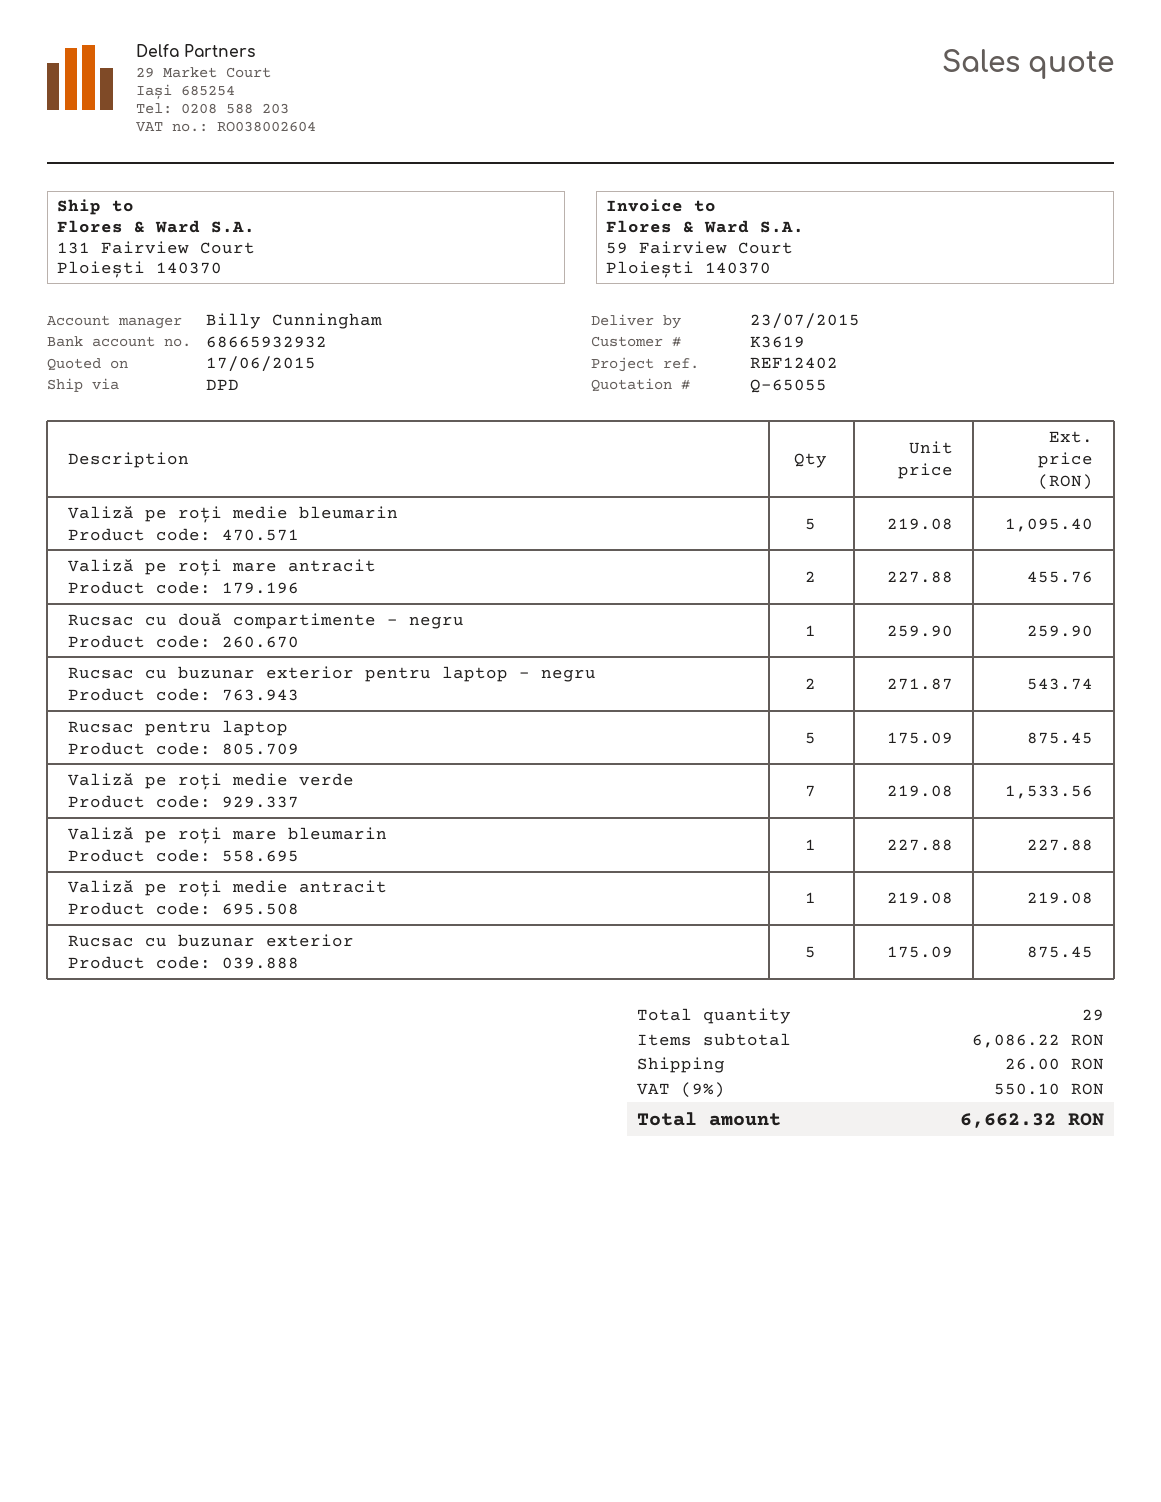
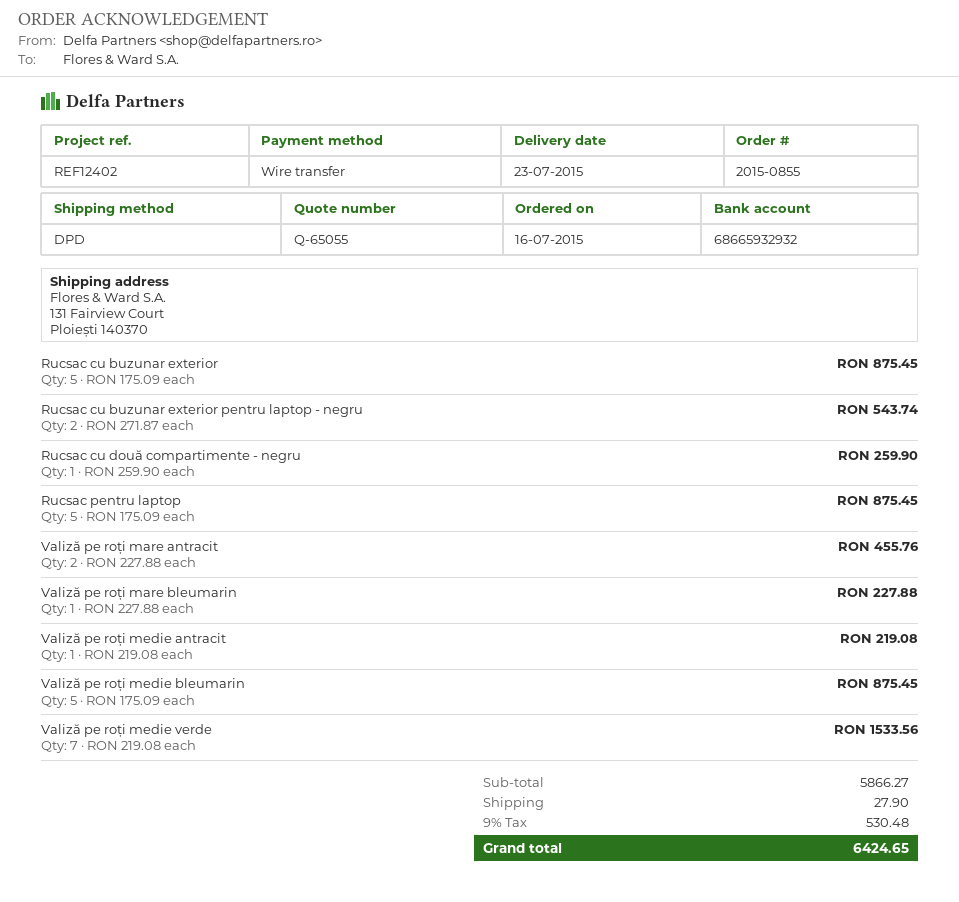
Valiză pe roți medie bleumarin: 5 x 219.08 = 1095.40 -> 5 x 175.09 = 875.45
subtotal: 6086.22 -> 5866.27
shipping: 26.00 -> 27.90
tax: 9% = 550.10 -> 9% = 530.48
total: 6662.32 -> 6424.65

